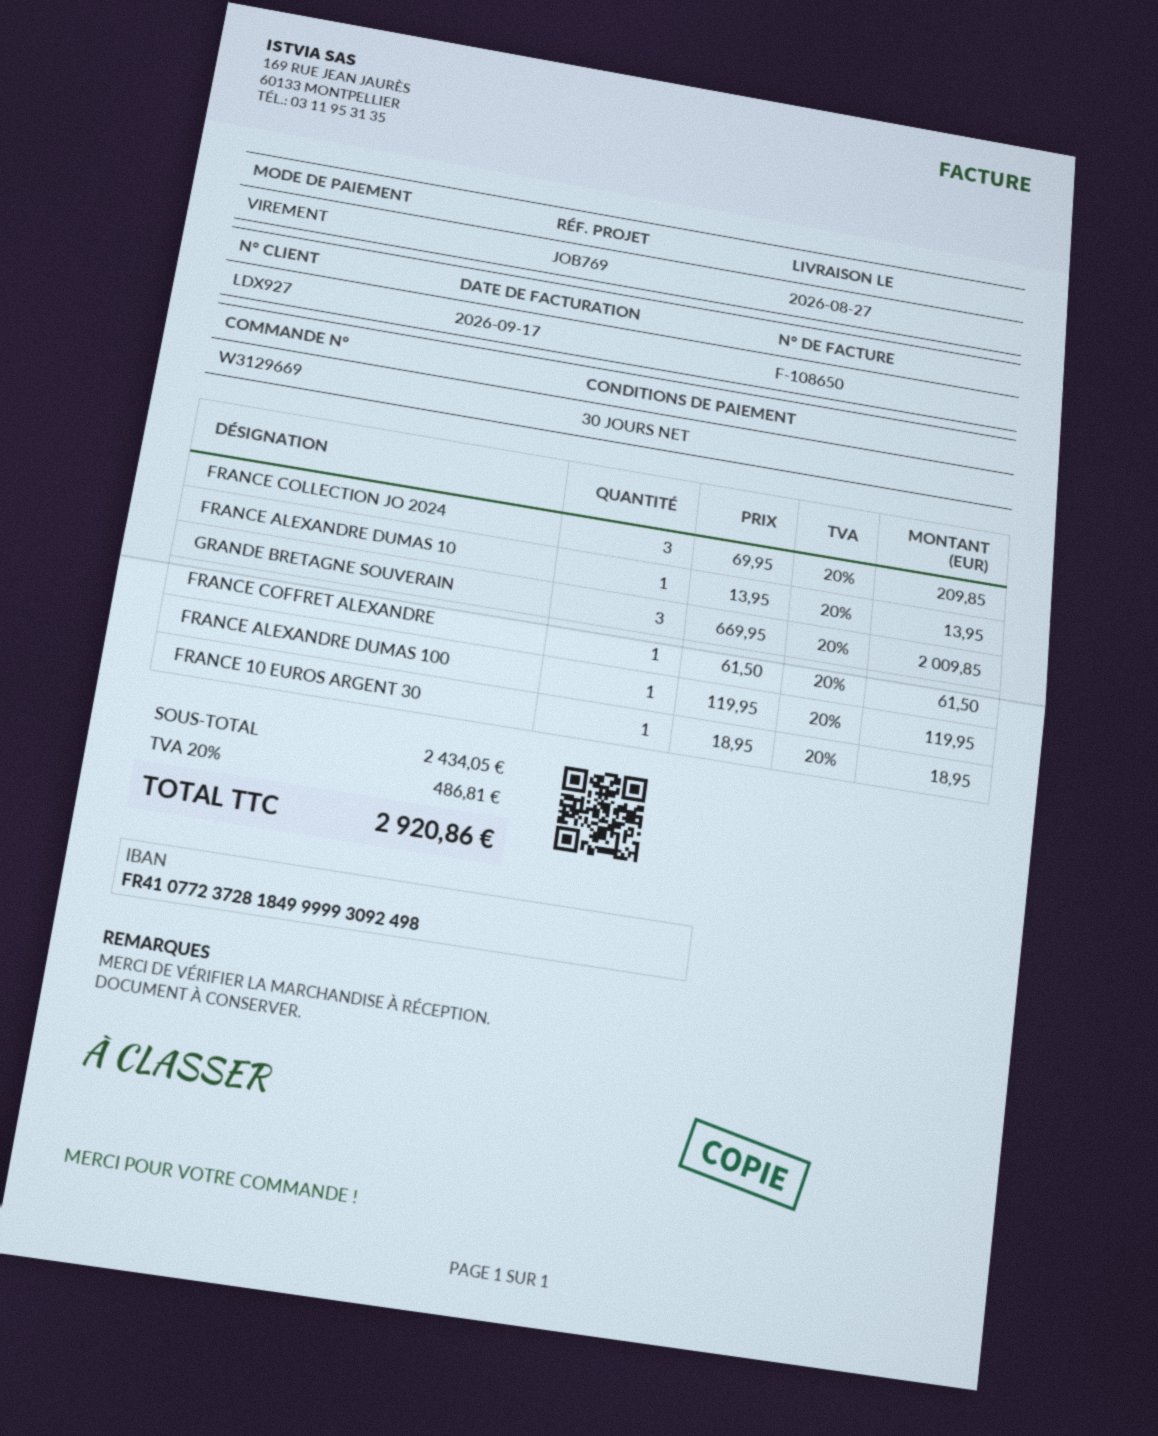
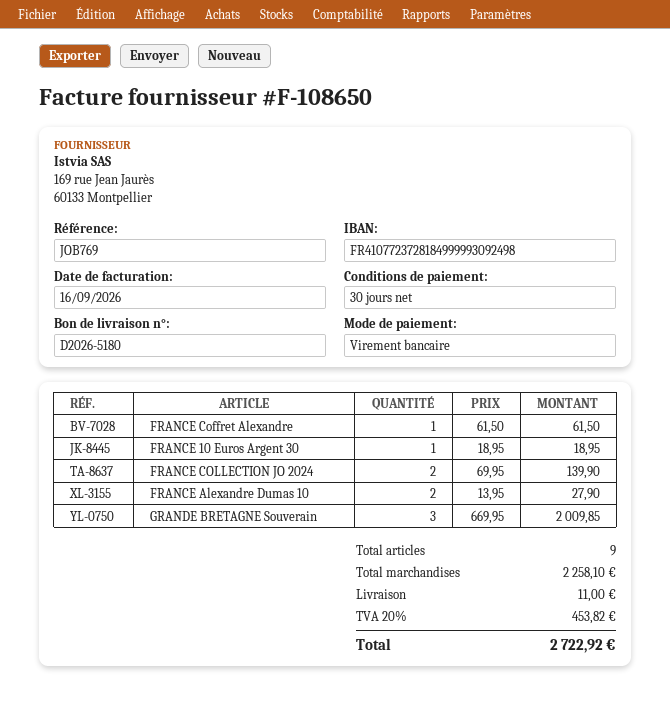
invoice date: 2026-09-17 -> 2026-09-16
FRANCE COLLECTION JO 2024: 3 x 69.95 = 209.85 -> 2 x 69.95 = 139.90
FRANCE ALEXANDRE DUMAS 10: 1 x 13.95 = 13.95 -> 2 x 13.95 = 27.90
FRANCE ALEXANDRE DUMAS 100: 1 x 119.95 = 119.95 -> none
subtotal: 2434.05 -> 2258.10
shipping: none -> 11.00
tax: 20% = 486.81 -> 20% = 453.82
total: 2920.86 -> 2722.92

